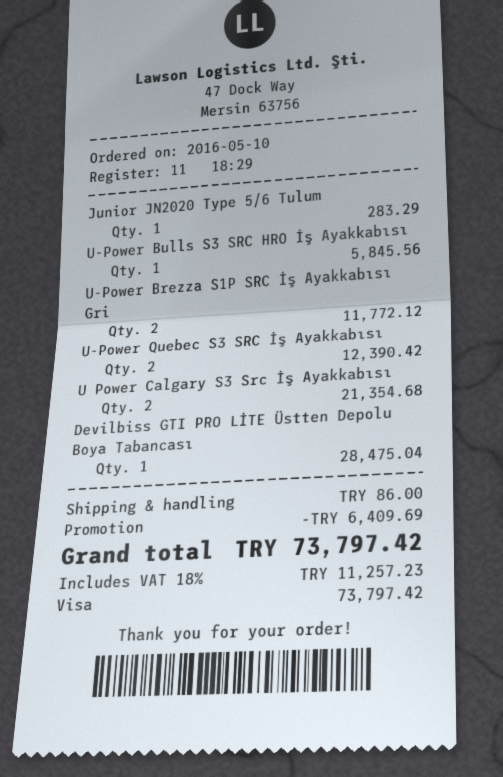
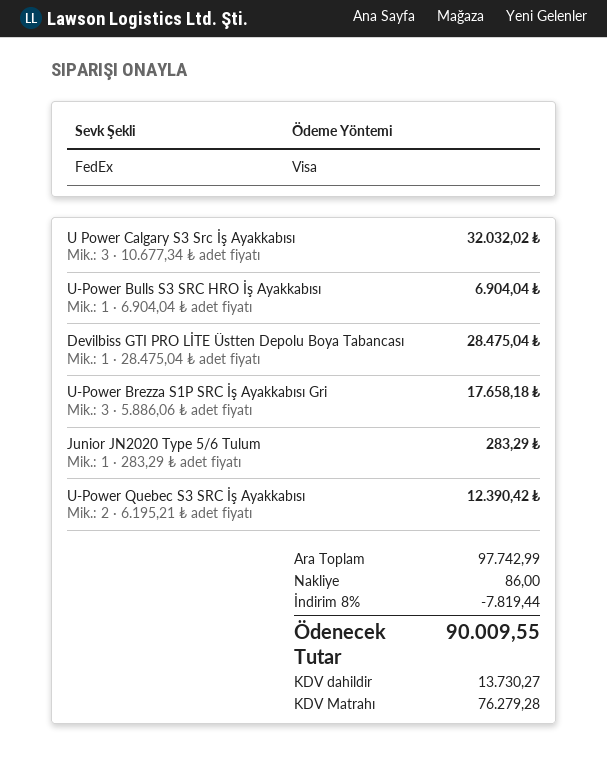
U-Power Bulls S3 SRC HRO İş Ayakkabısı: 1 for 5845.56 -> 1 for 6904.04
U-Power Brezza S1P SRC İş Ayakkabısı Gri: 2 for 11772.12 -> 3 for 17658.18
U Power Calgary S3 Src İş Ayakkabısı: 2 for 21354.68 -> 3 for 32032.02
discount: 6409.69 -> 7819.44
tax: 11257.23 -> 13730.27
total: 73797.42 -> 90009.55

